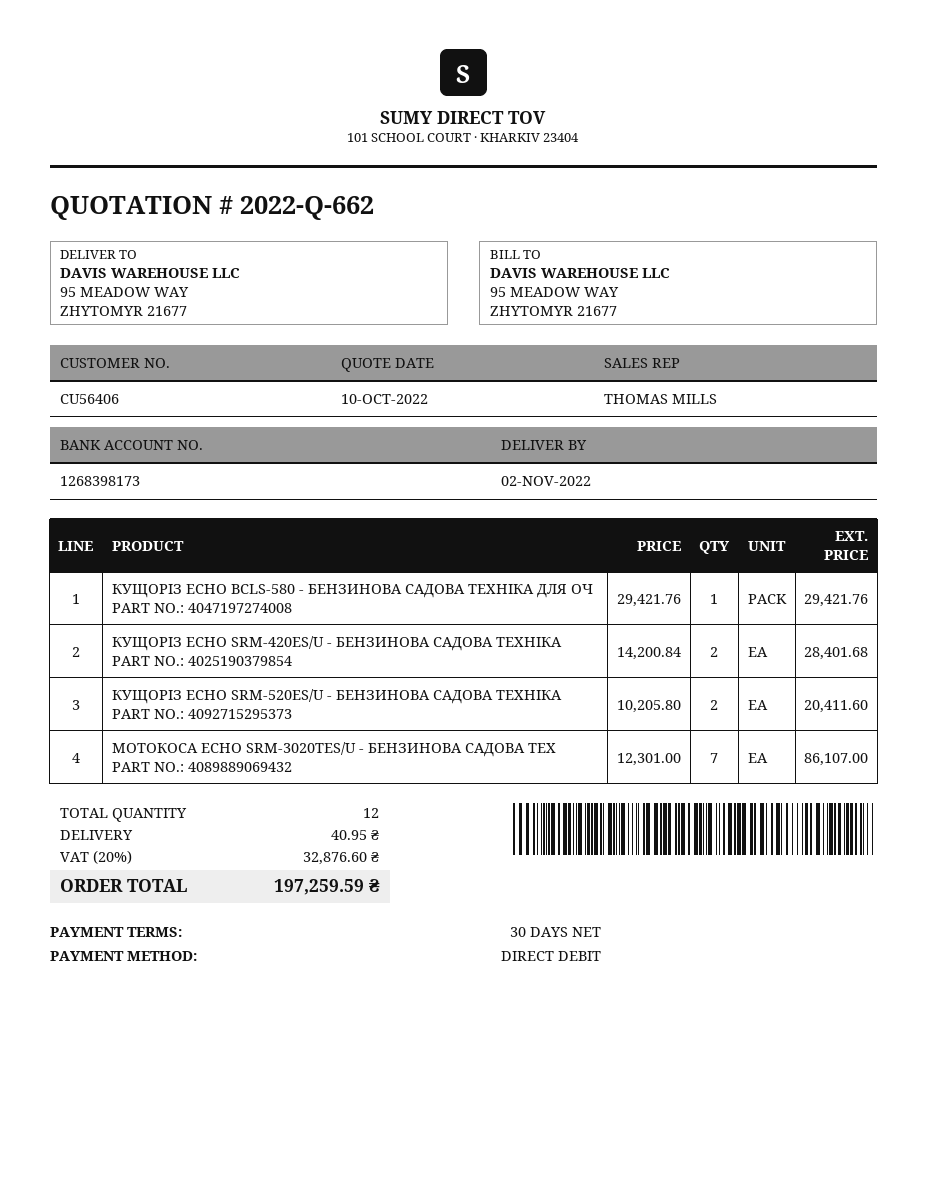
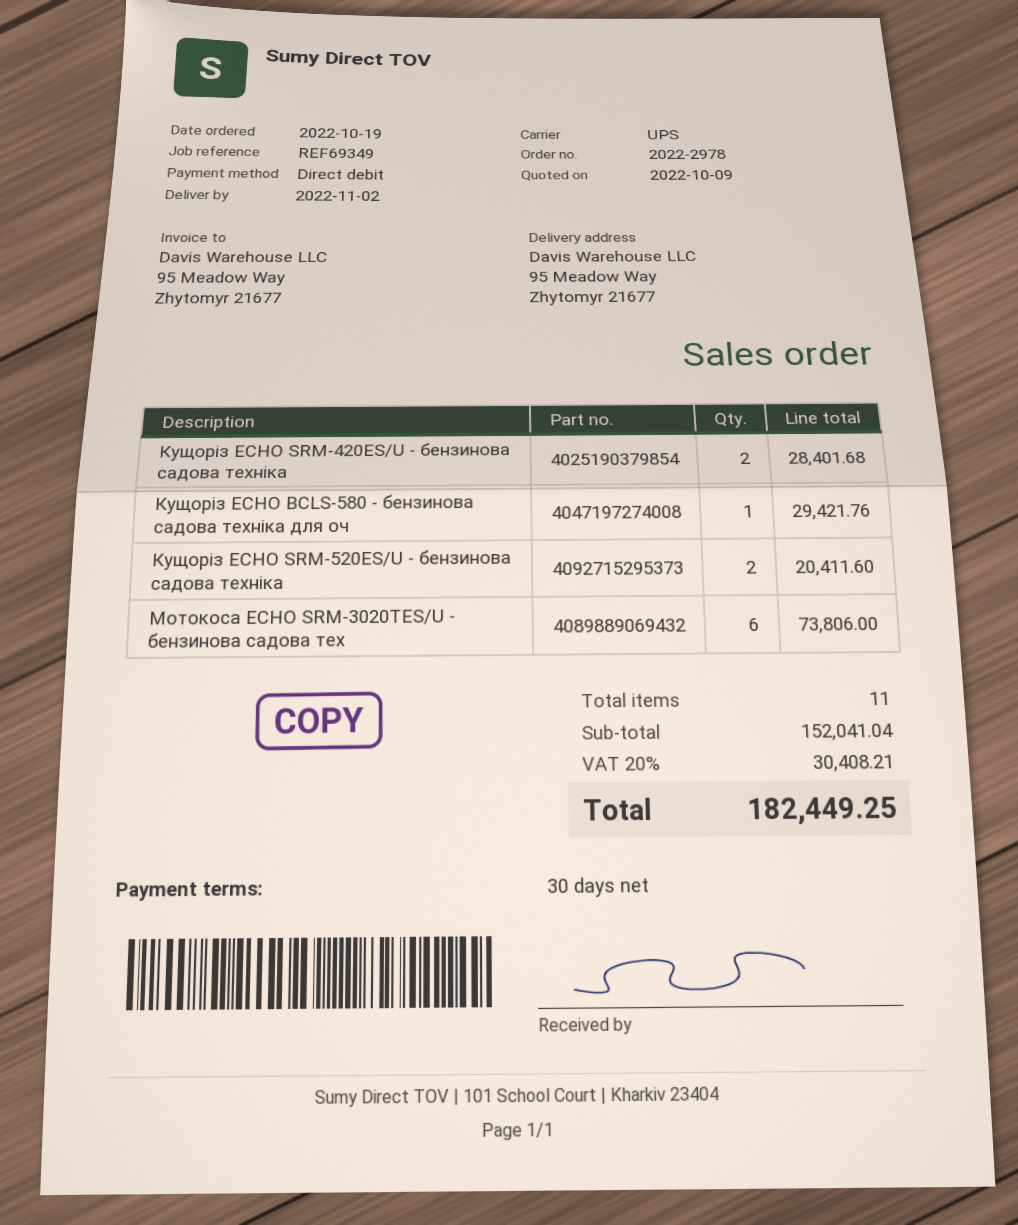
quote date: 2022-10-10 -> 2022-10-09
МОТОКОСА ECHO SRM-3020TES/U - БЕНЗИНОВА САДОВА ТЕХ: 7 for 86107.00 -> 6 for 73806.00
total quantity: 12 -> 11
shipping: 40.95 -> none
tax: 20% = 32876.60 -> 20% = 30408.21
total: 197259.59 -> 182449.25

